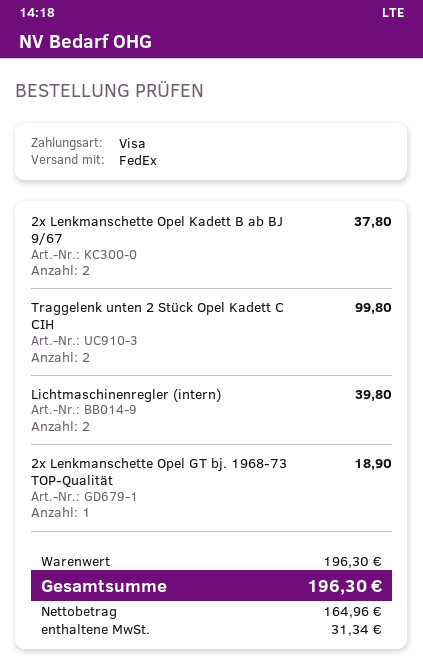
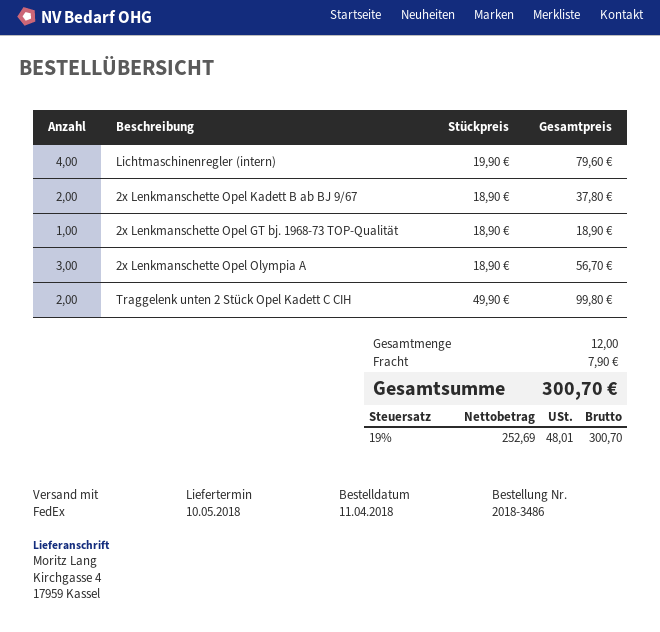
Lichtmaschinenregler (intern): 2 for 39.80 -> 4 for 79.60
2x Lenkmanschette Opel Olympia A: none -> 3 for 56.70
shipping: none -> 7.90
net: 164.96 -> 252.69
tax: 31.34 -> 48.01
total: 196.30 -> 300.70

